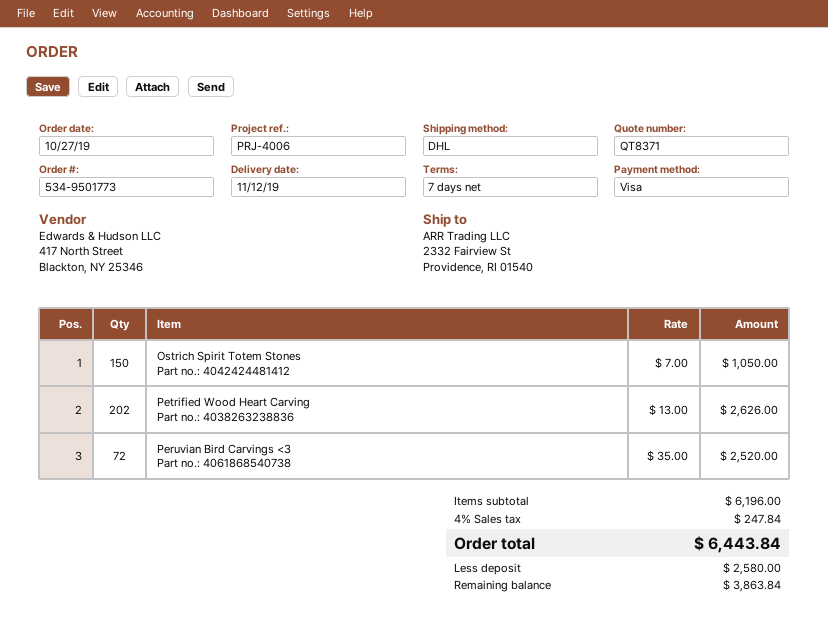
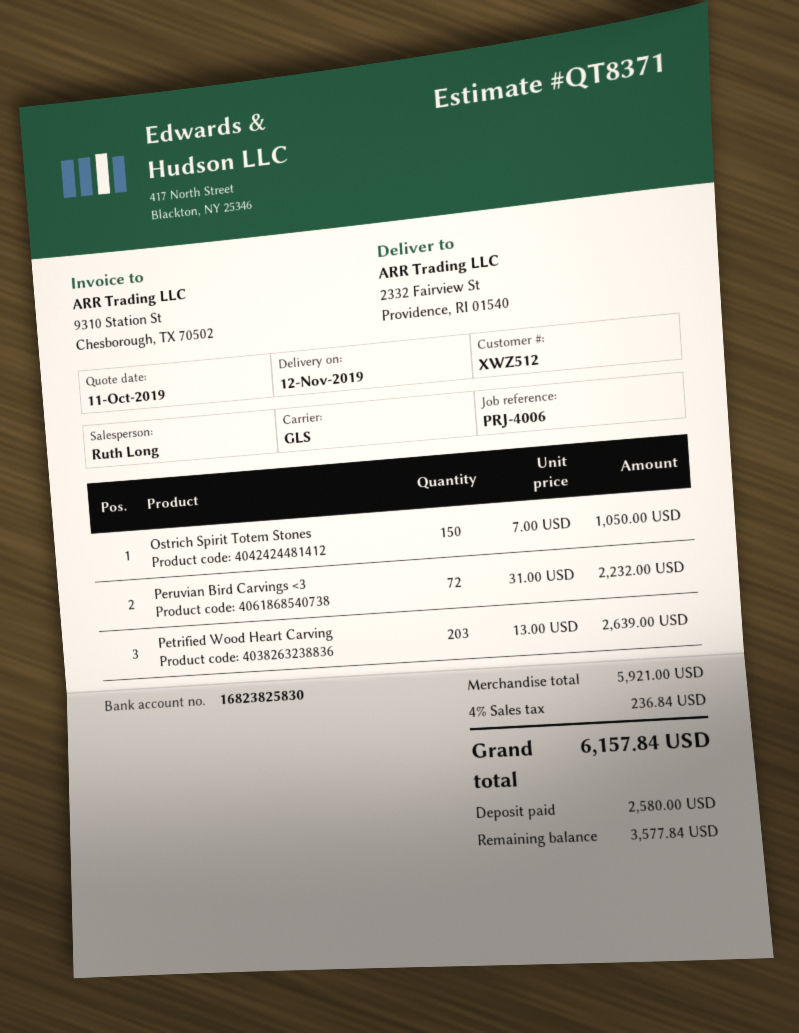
shipping method: DHL -> GLS
Petrified Wood Heart Carving: 202 x 13.00 = 2626.00 -> 203 x 13.00 = 2639.00
Peruvian Bird Carvings <3: 72 x 35.00 = 2520.00 -> 72 x 31.00 = 2232.00
subtotal: 6196.00 -> 5921.00
tax: 4% = 247.84 -> 4% = 236.84
total: 6443.84 -> 6157.84
balance: 3863.84 -> 3577.84

